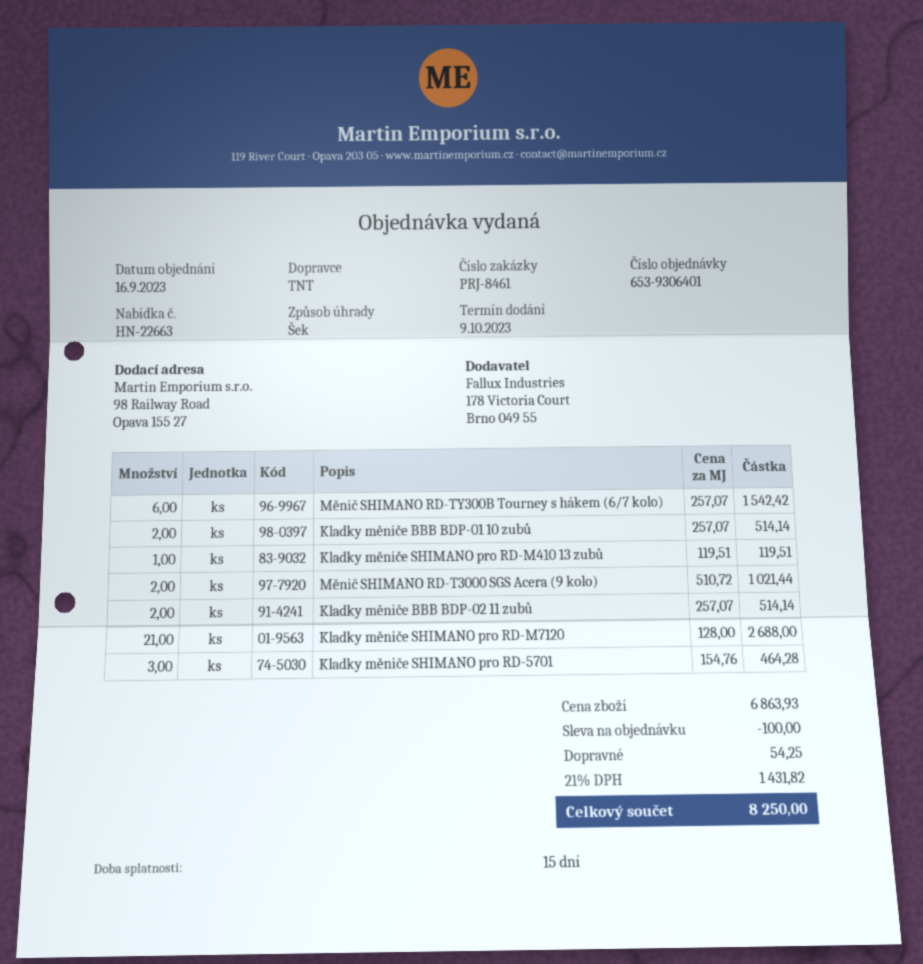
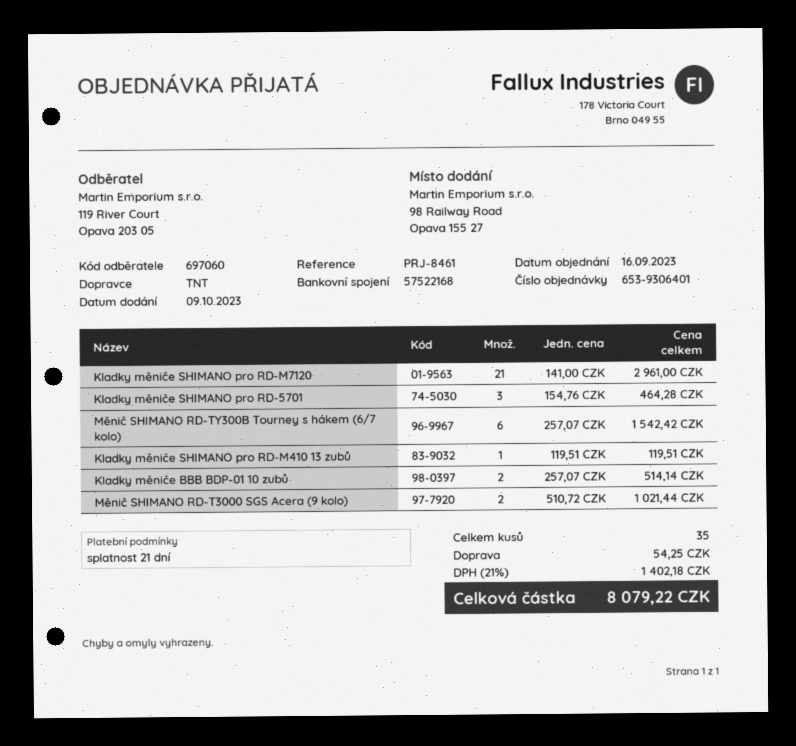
payment terms: 15 days -> 21 days
Kladky měniče BBB BDP-02 11 zubů: 2 x 257.07 = 514.14 -> none
Kladky měniče SHIMANO pro RD-M7120: 21 x 128.00 = 2688.00 -> 21 x 141.00 = 2961.00
discount: 100.00 -> none
tax: 21% = 1431.82 -> 21% = 1402.18
total: 8250.00 -> 8079.22

